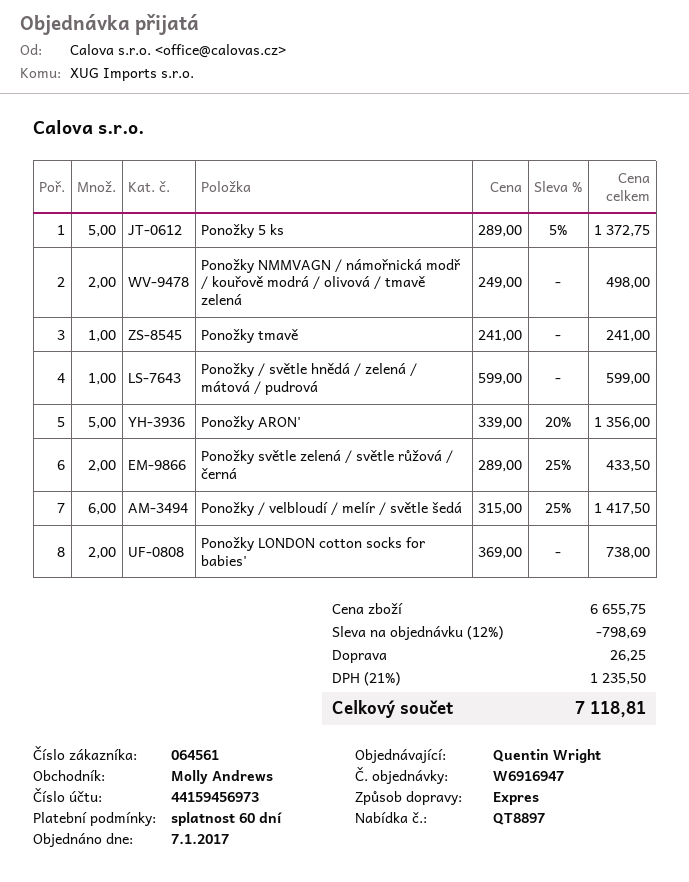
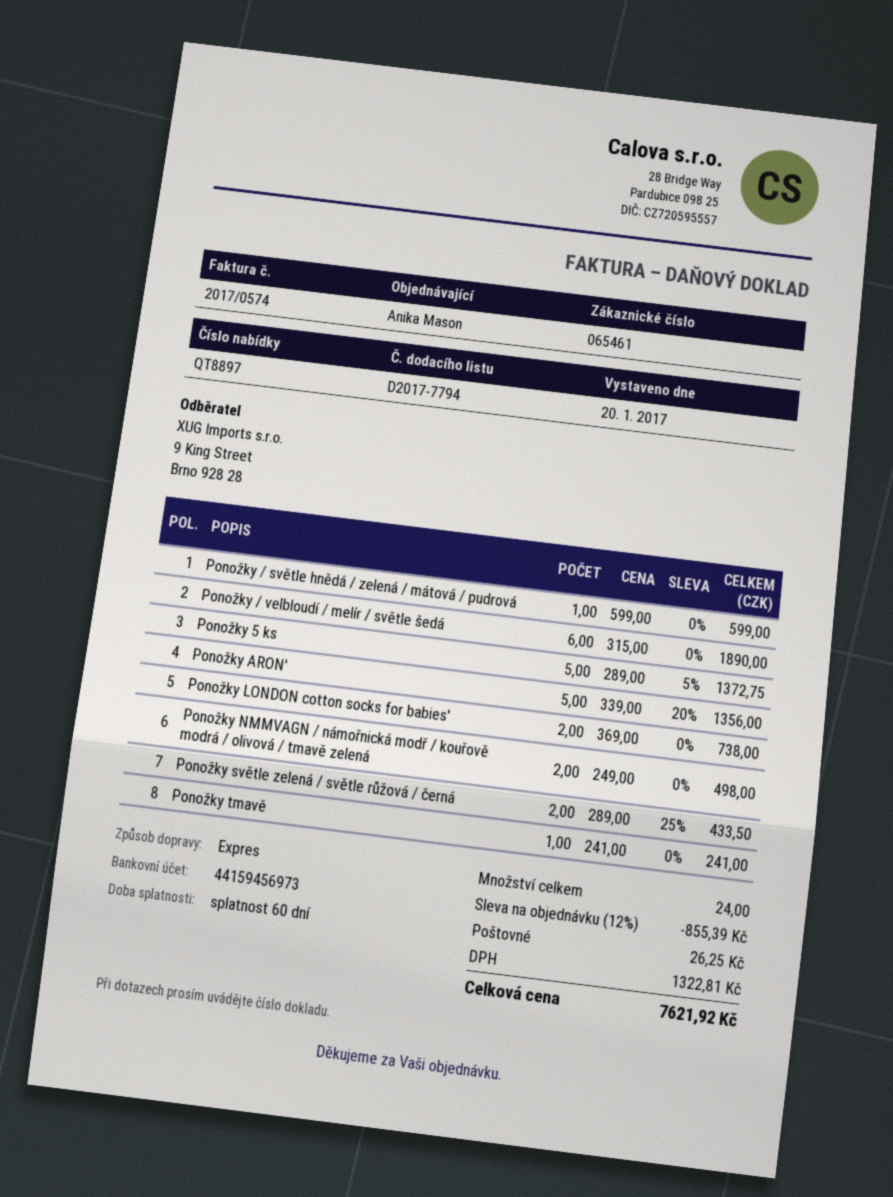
customer number: 064561 -> 065461
ordered by: Quentin Wright -> Anika Mason
Ponožky / velbloudí / melír / světle šedá: 6 x 315.00 - 25% = 1417.50 -> 6 x 315.00 = 1890.00
discount: 12% = 798.69 -> 12% = 855.39
tax: 1235.50 -> 1322.81
total: 7118.81 -> 7621.92

